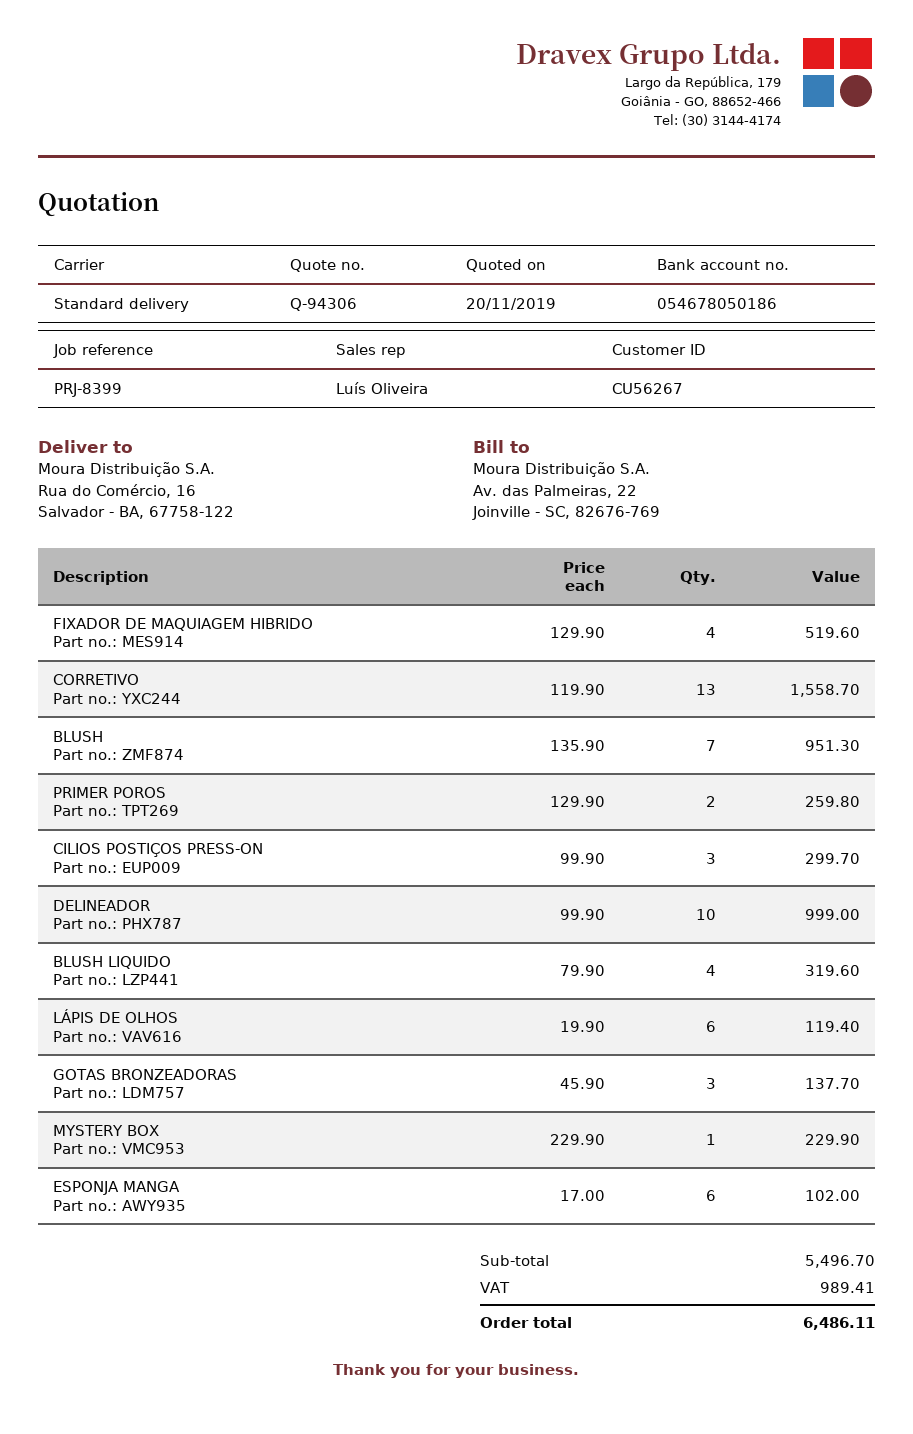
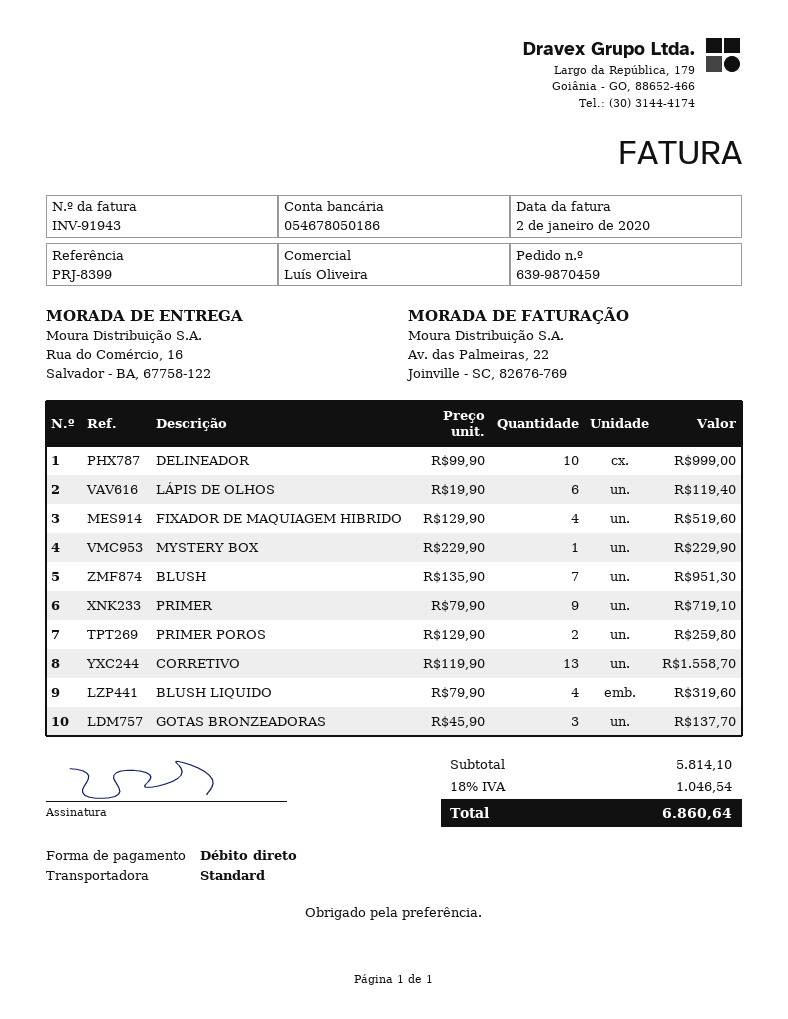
CILIOS POSTIÇOS PRESS-ON: 3 x 99.90 = 299.70 -> none
ESPONJA MANGA: 6 x 17.00 = 102.00 -> none
PRIMER: none -> 9 x 79.90 = 719.10
subtotal: 5496.70 -> 5814.10
tax: 989.41 -> 1046.54
total: 6486.11 -> 6860.64

